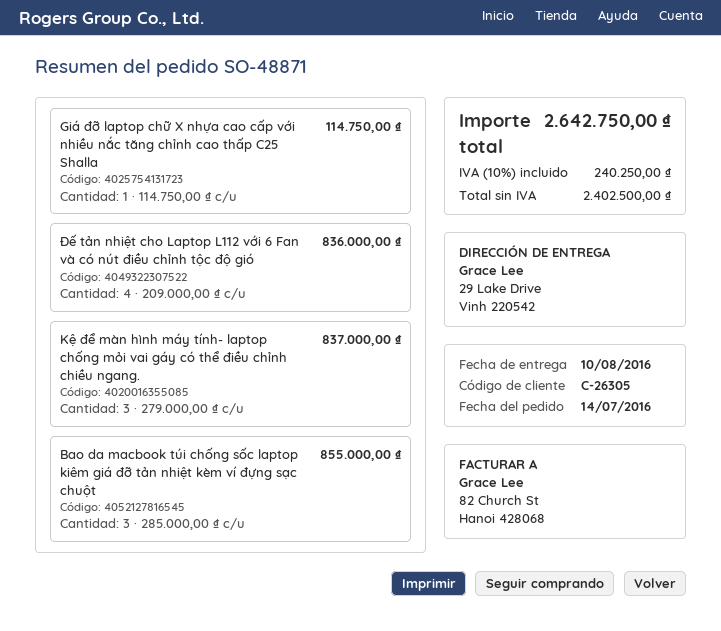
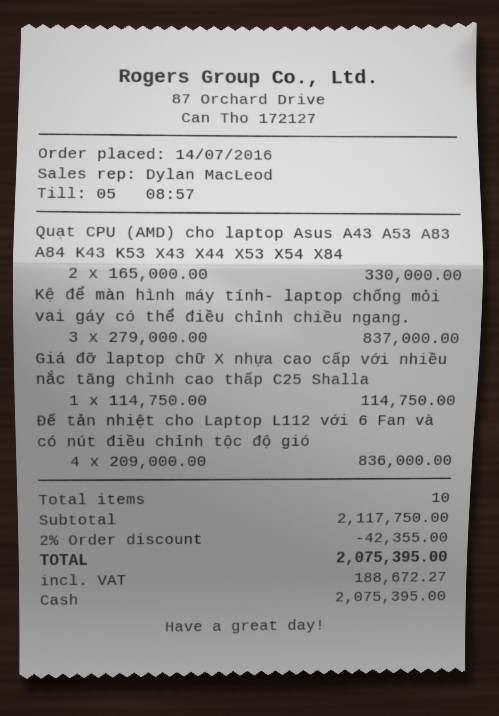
Bao da macbook túi chống sốc laptop kiêm giá đỡ tản nhiệt kèm ví đựng sạc chuột: 3 x 285000.00 = 855000.00 -> none
Quạt CPU (AMD) cho laptop Asus A43 A53 A83 A84 K43 K53 X43 X44 X53 X54 X84: none -> 2 x 165000.00 = 330000.00
discount: none -> 2% = 42355.00
tax: 240250.00 -> 188672.27
total: 2642750.00 -> 2075395.00

